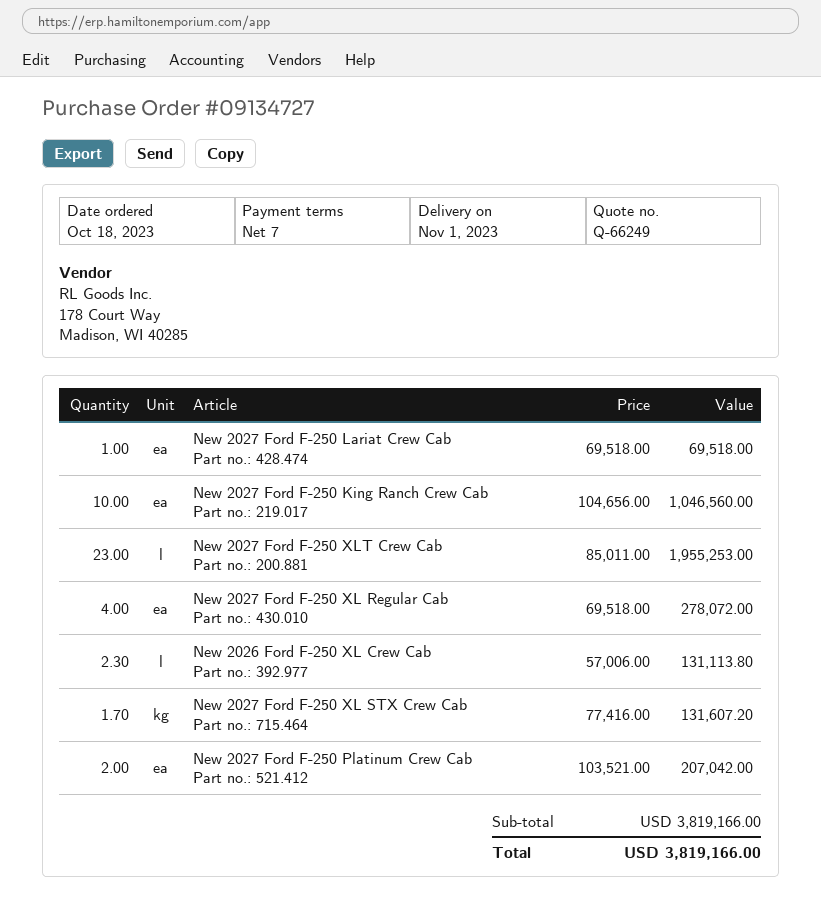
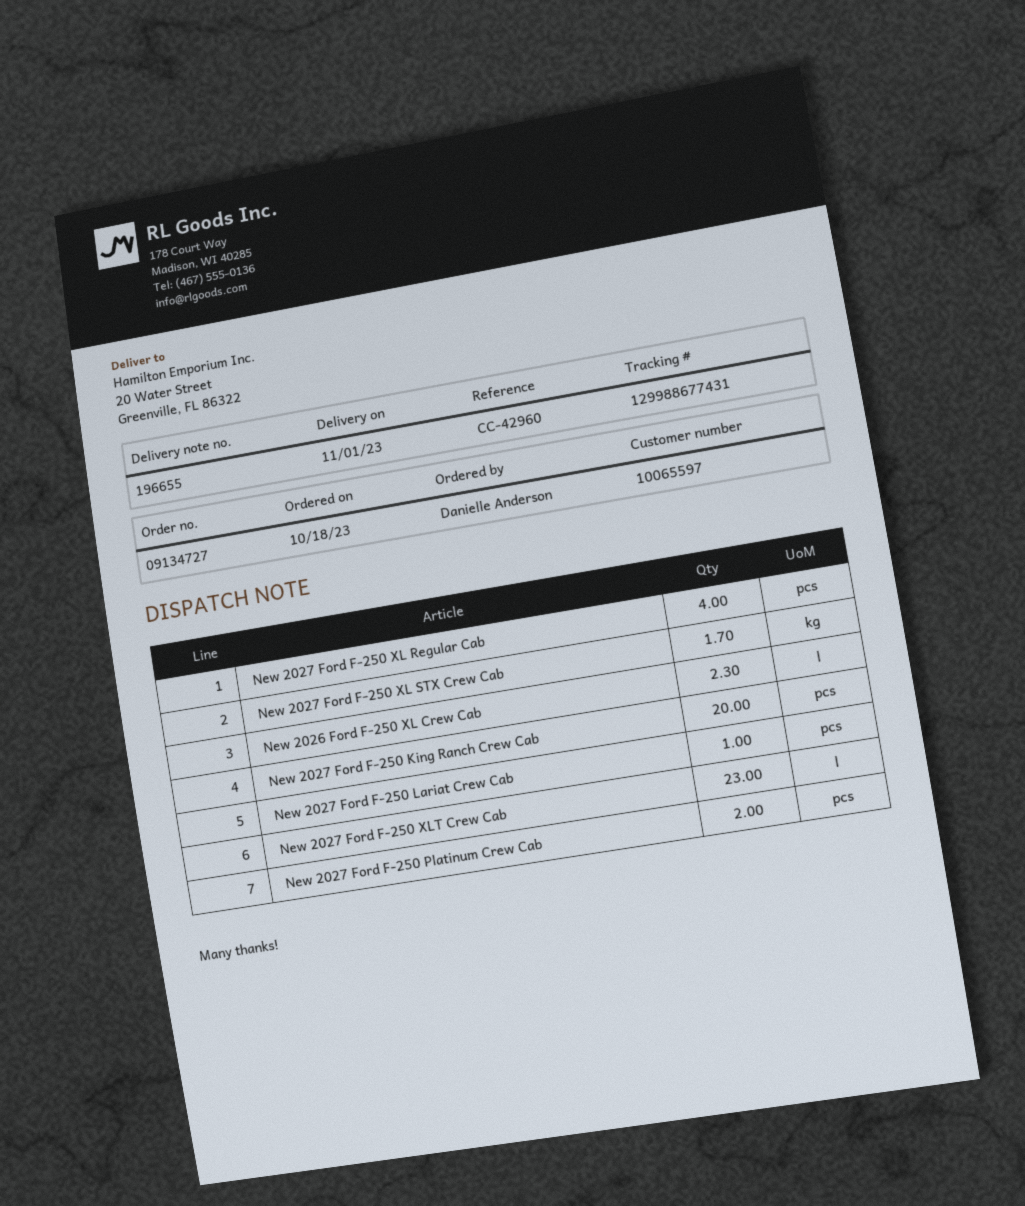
New 2027 Ford F-250 King Ranch Crew Cab: 10 -> 20

